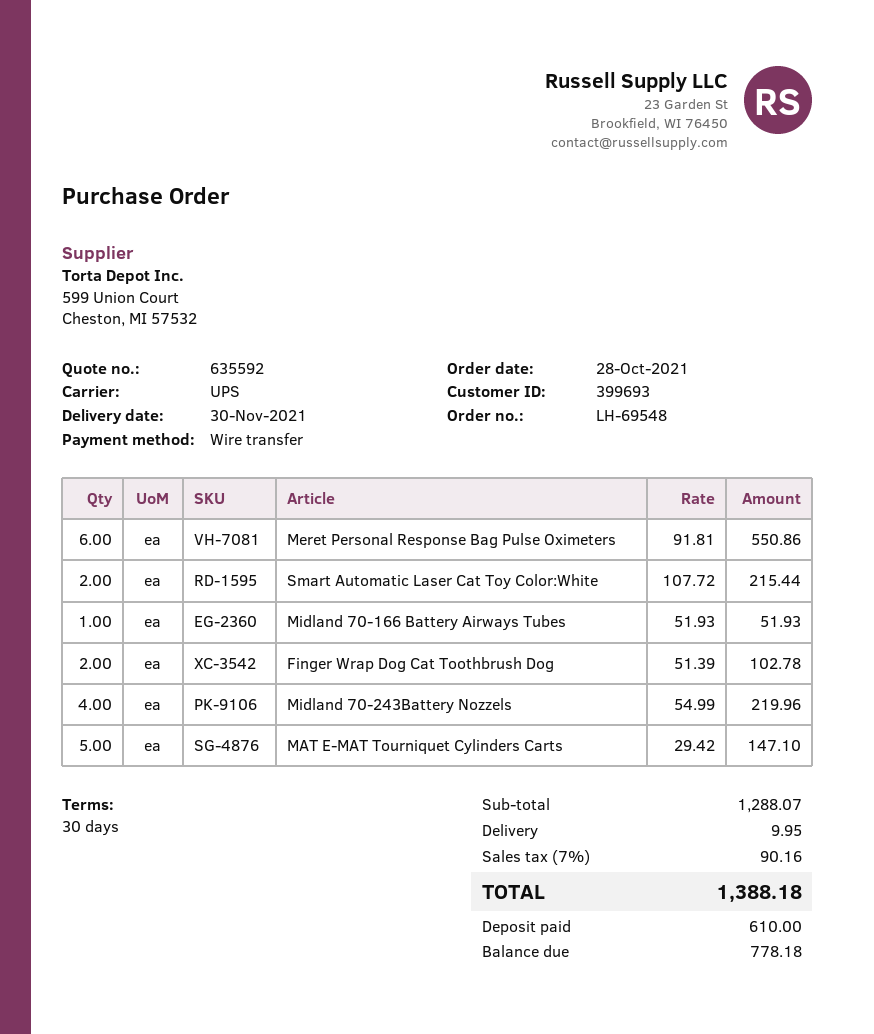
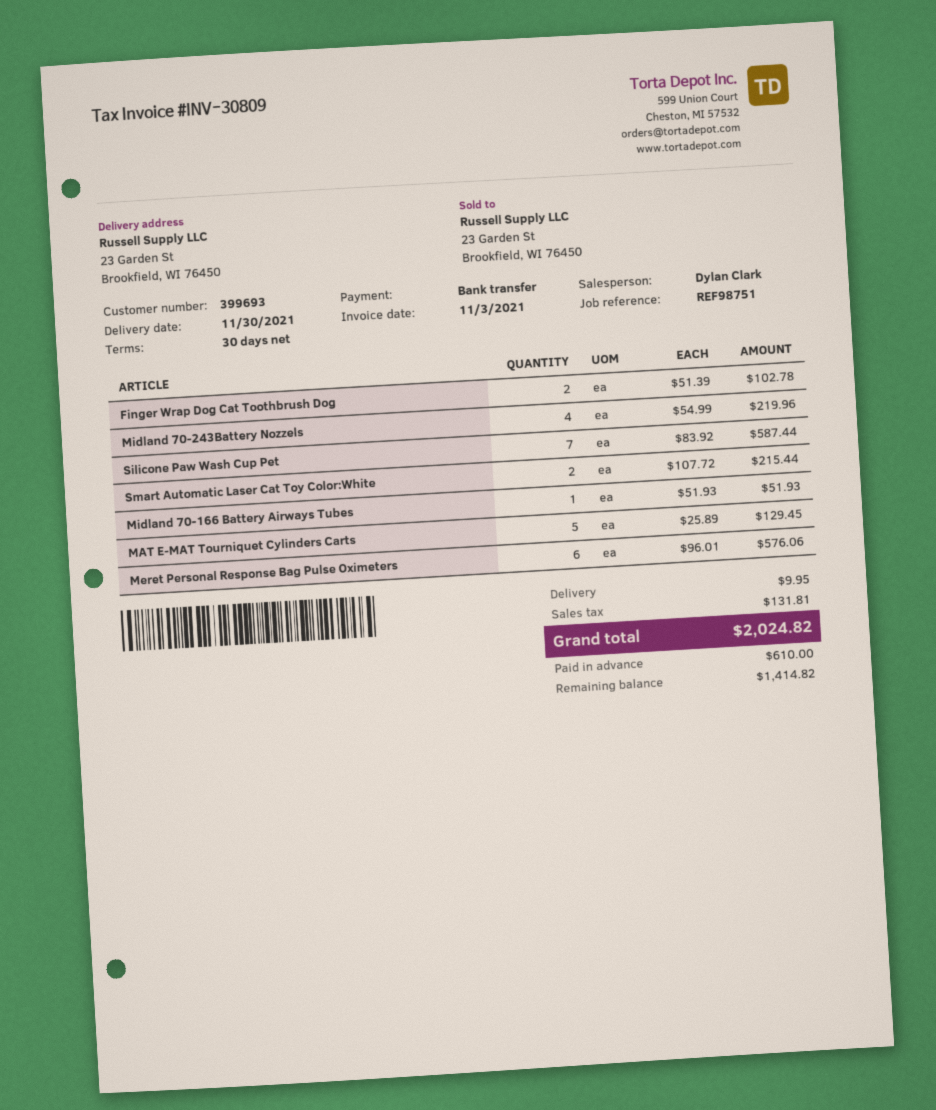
Meret Personal Response Bag Pulse Oximeters: 6 x 91.81 = 550.86 -> 6 x 96.01 = 576.06
MAT E-MAT Tourniquet Cylinders Carts: 5 x 29.42 = 147.10 -> 5 x 25.89 = 129.45
Silicone Paw Wash Cup Pet: none -> 7 x 83.92 = 587.44
tax: 90.16 -> 131.81
total: 1388.18 -> 2024.82
balance: 778.18 -> 1414.82

